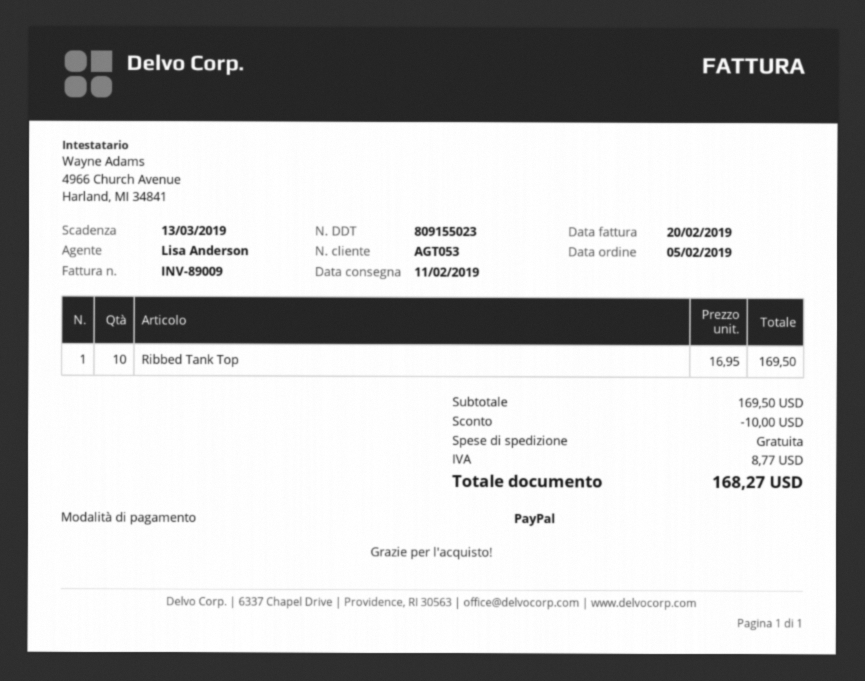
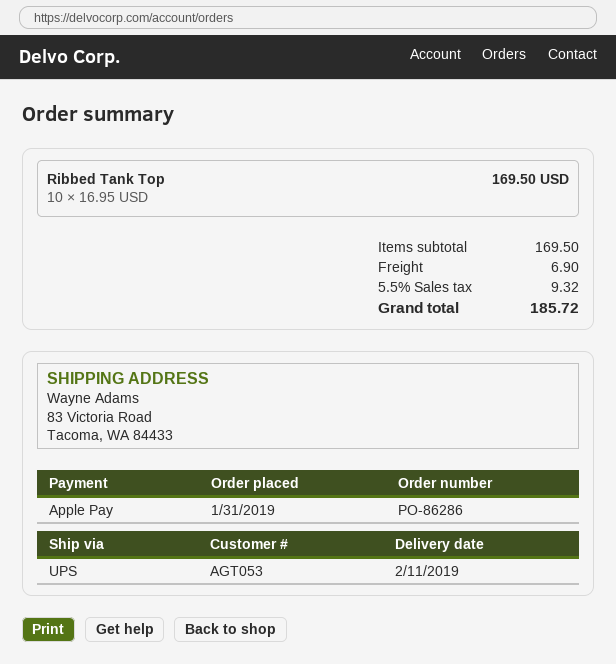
order date: 2019-02-05 -> 2019-01-31
payment method: PayPal -> Apple Pay
discount: 10.00 -> none
shipping: 0.00 -> 6.90
tax: 8.77 -> 9.32
total: 168.27 -> 185.72

